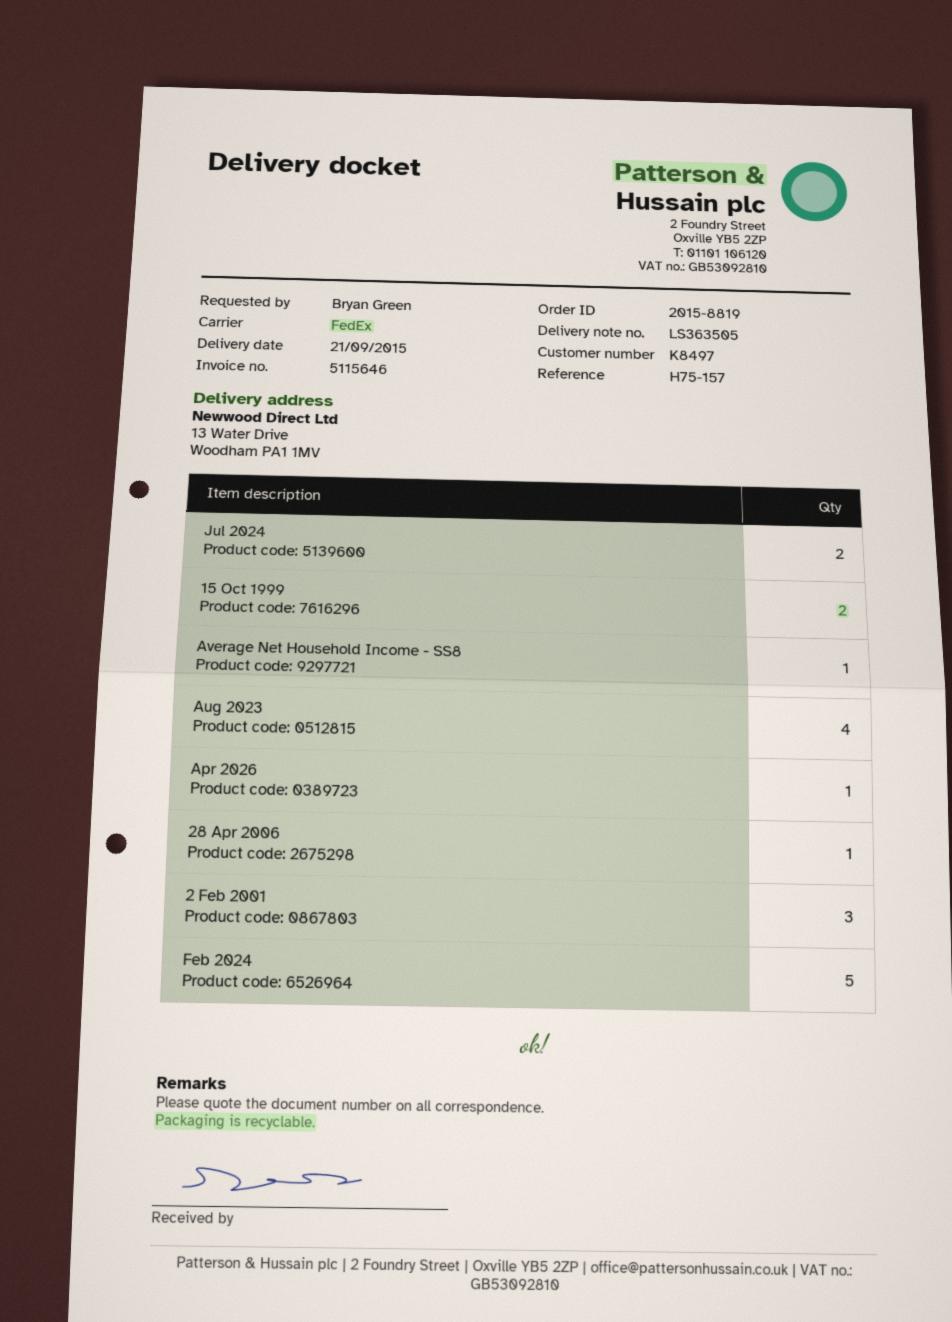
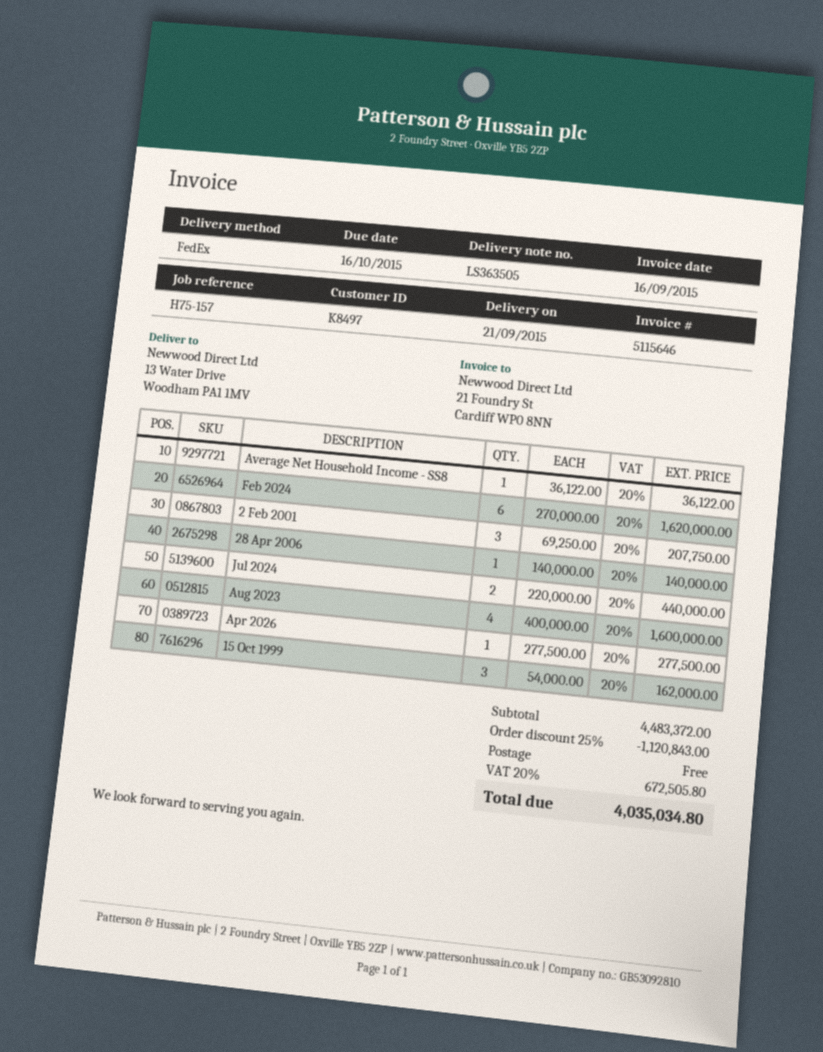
15 Oct 1999: 2 -> 3
Feb 2024: 5 -> 6

